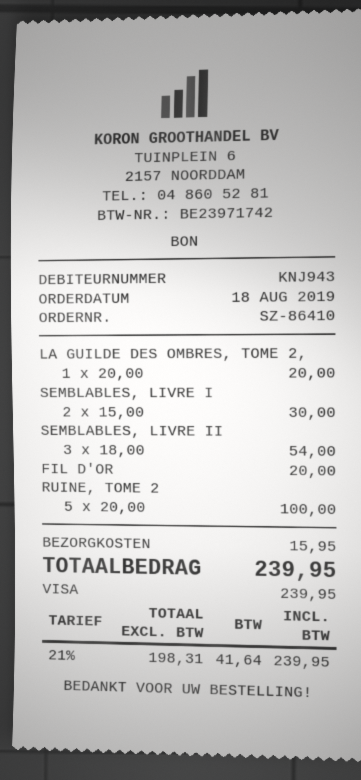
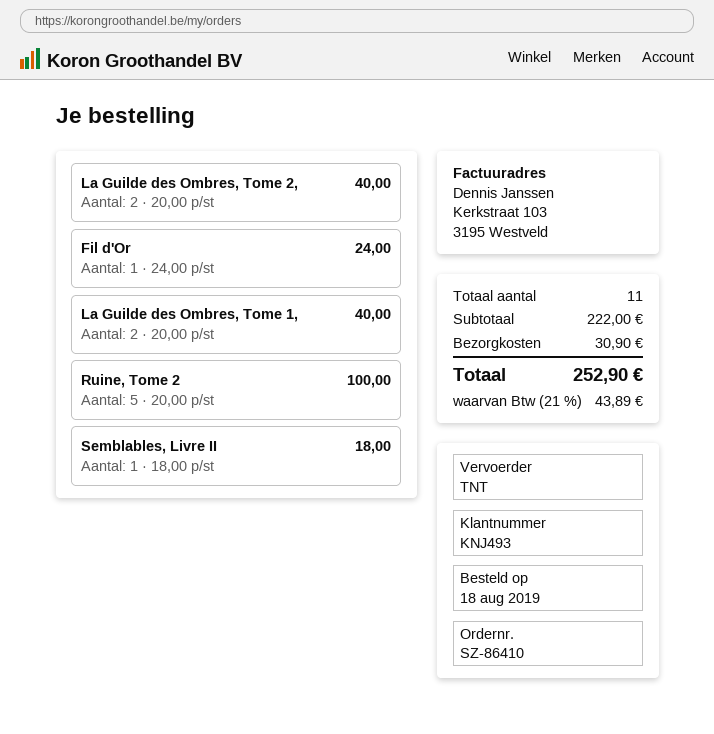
customer number: KNJ943 -> KNJ493
LA GUILDE DES OMBRES, TOME 2,: 1 x 20.00 = 20.00 -> 2 x 20.00 = 40.00
SEMBLABLES, LIVRE I: 2 x 15.00 = 30.00 -> none
SEMBLABLES, LIVRE II: 3 x 18.00 = 54.00 -> 1 x 18.00 = 18.00
FIL D'OR: 1 x 20.00 = 20.00 -> 1 x 24.00 = 24.00
La Guilde des Ombres, Tome 1,: none -> 2 x 20.00 = 40.00
shipping: 15.95 -> 30.90
tax: 21% = 41.64 -> 21% = 43.89
total: 239.95 -> 252.90

